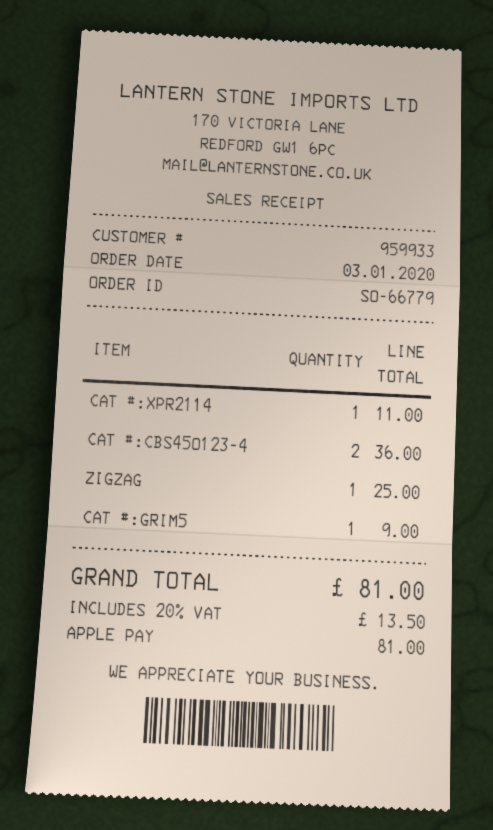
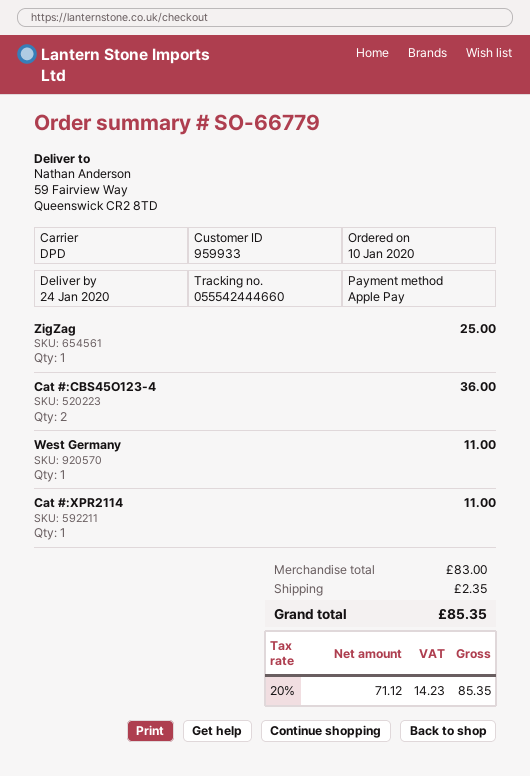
order date: 2020-01-03 -> 2020-01-10
CAT #:GRIM5: 1 for 9.00 -> none
West Germany: none -> 1 for 11.00
shipping: none -> 2.35
tax: 20% = 13.50 -> 20% = 14.23
total: 81.00 -> 85.35

